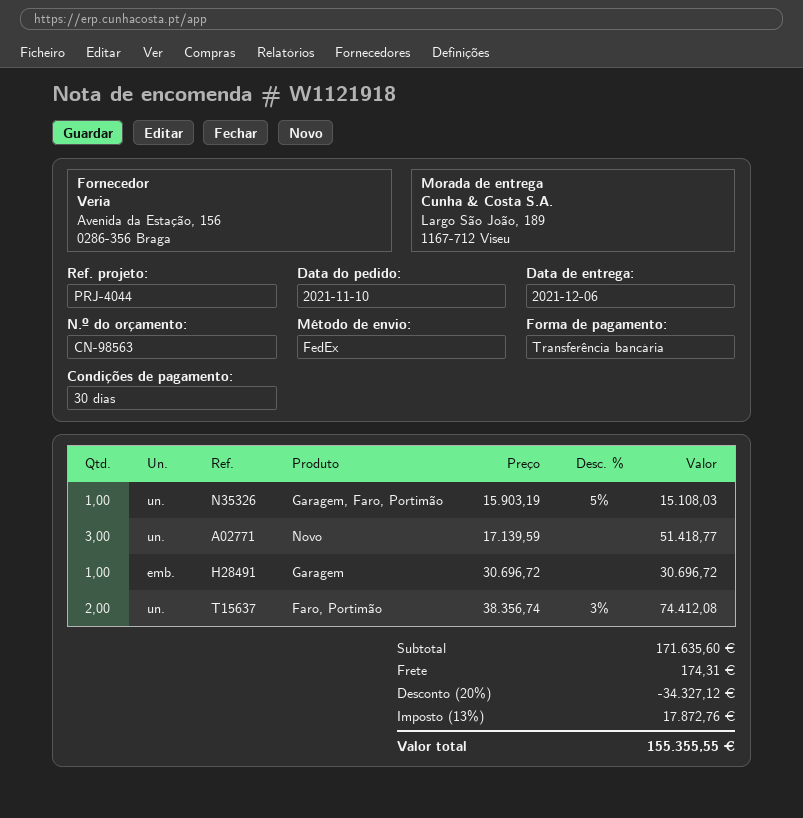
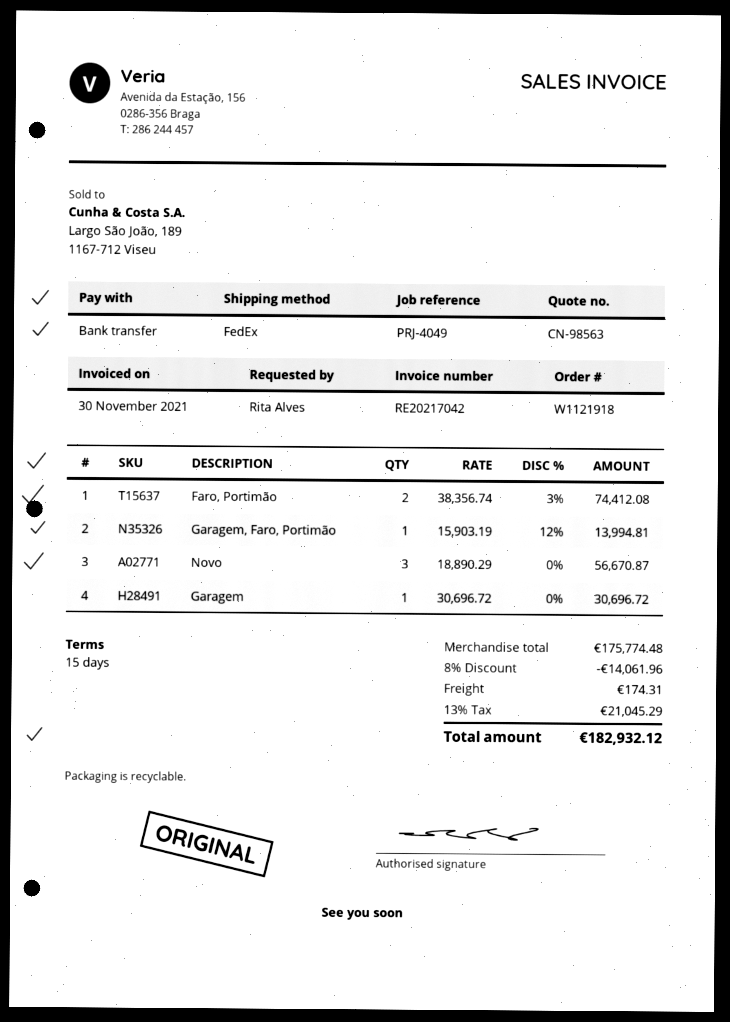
payment terms: 30 days -> 15 days
reference: PRJ-4044 -> PRJ-4049
Garagem, Faro, Portimão: 1 x 15903.19 - 5% = 15108.03 -> 1 x 15903.19 - 12% = 13994.81
Novo: 3 x 17139.59 = 51418.77 -> 3 x 18890.29 = 56670.87
subtotal: 171635.60 -> 175774.48
discount: 20% = 34327.12 -> 8% = 14061.96
tax: 13% = 17872.76 -> 13% = 21045.29
total: 155355.55 -> 182932.12

